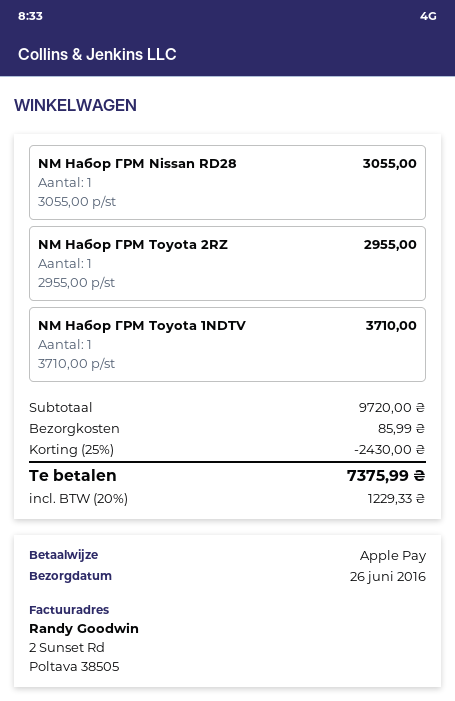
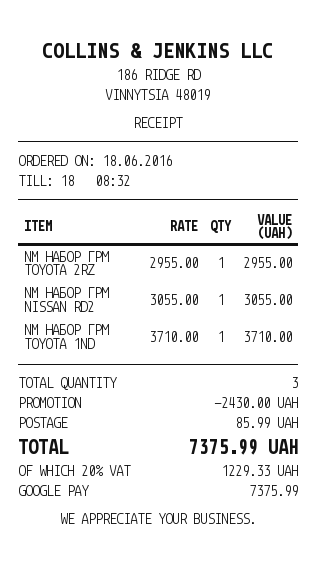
payment method: Apple Pay -> Google Pay

